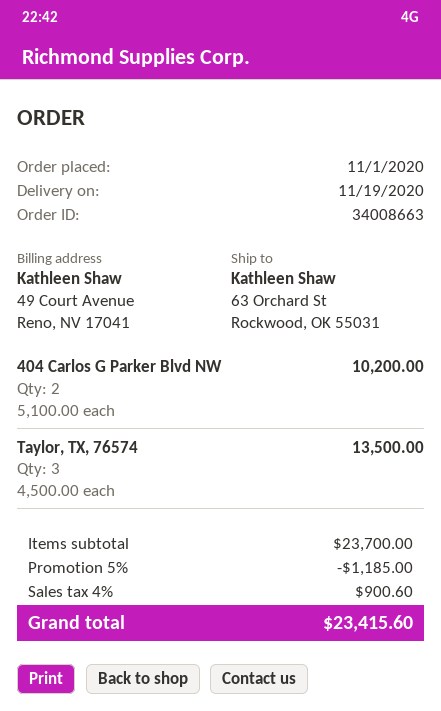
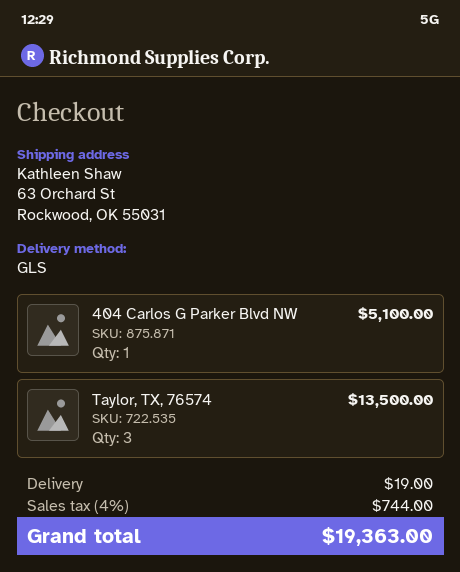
404 Carlos G Parker Blvd NW: 2 for 10200.00 -> 1 for 5100.00
discount: 5% = 1185.00 -> none
shipping: none -> 19.00
tax: 4% = 900.60 -> 4% = 744.00
total: 23415.60 -> 19363.00

